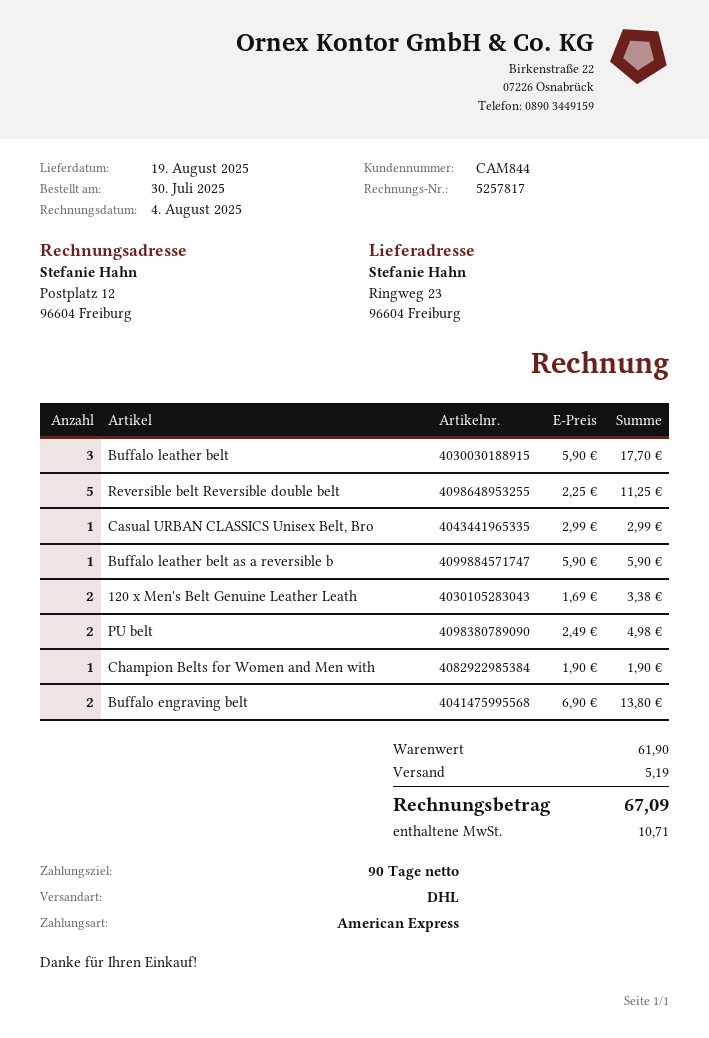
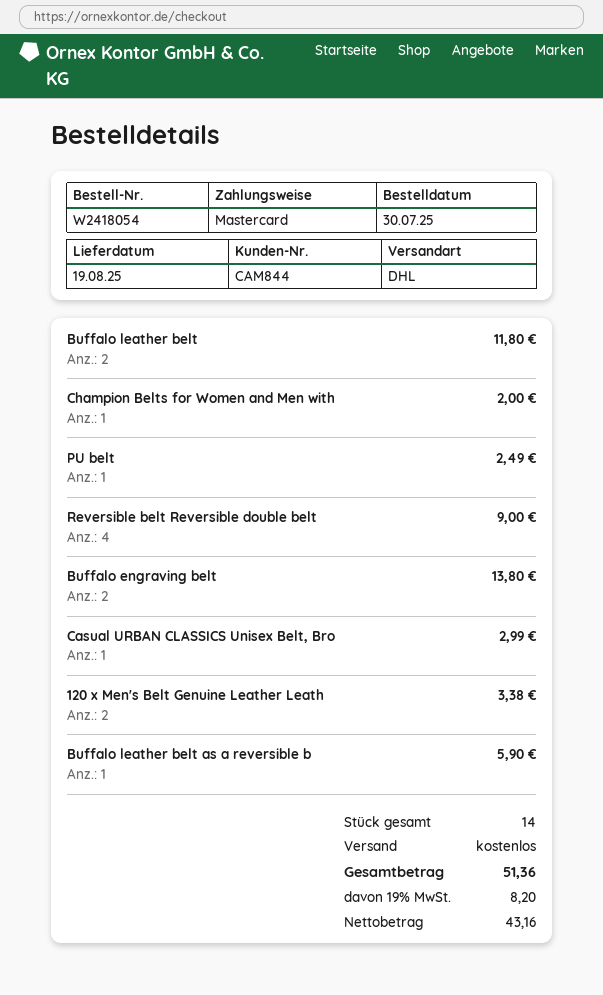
payment method: American Express -> Mastercard
Buffalo leather belt: 3 for 17.70 -> 2 for 11.80
Reversible belt Reversible double belt: 5 for 11.25 -> 4 for 9.00
PU belt: 2 for 4.98 -> 1 for 2.49
Champion Belts for Women and Men with: 1 for 1.90 -> 1 for 2.00
shipping: 5.19 -> 0.00
tax: 10.71 -> 8.20
total: 67.09 -> 51.36

